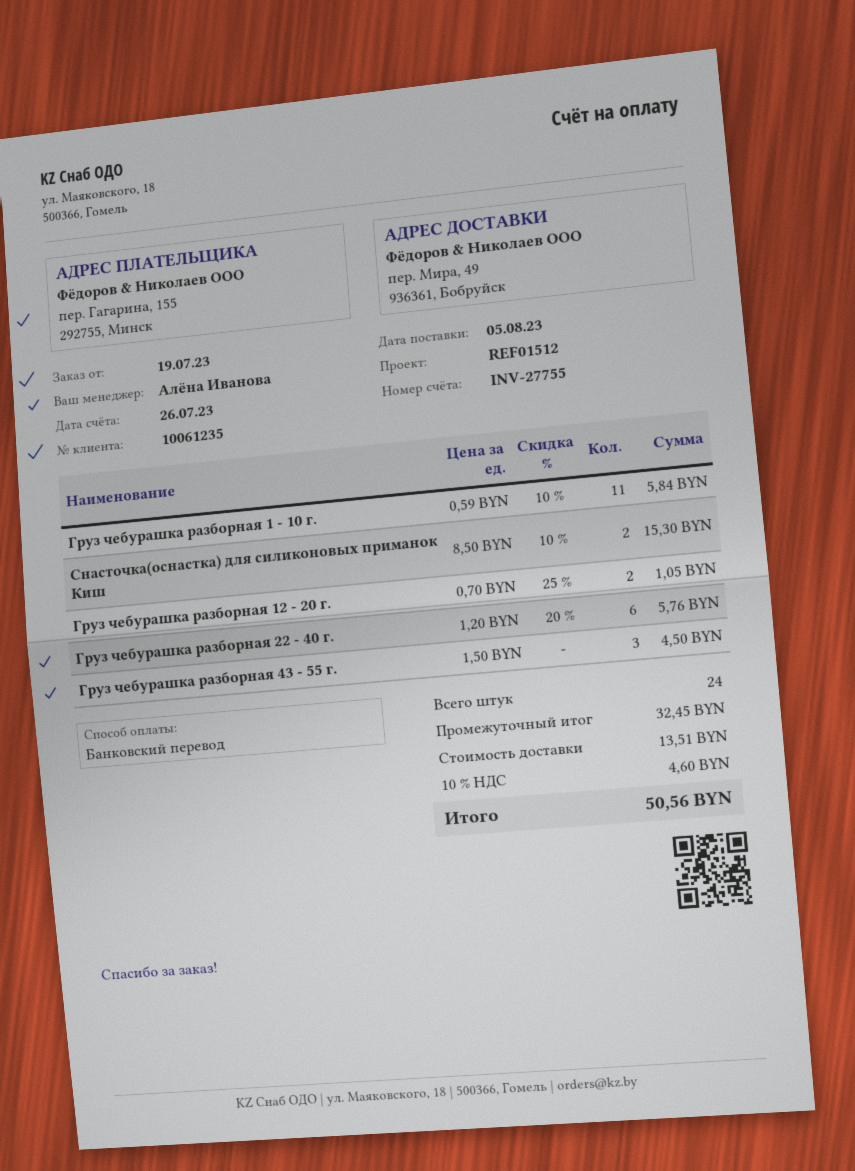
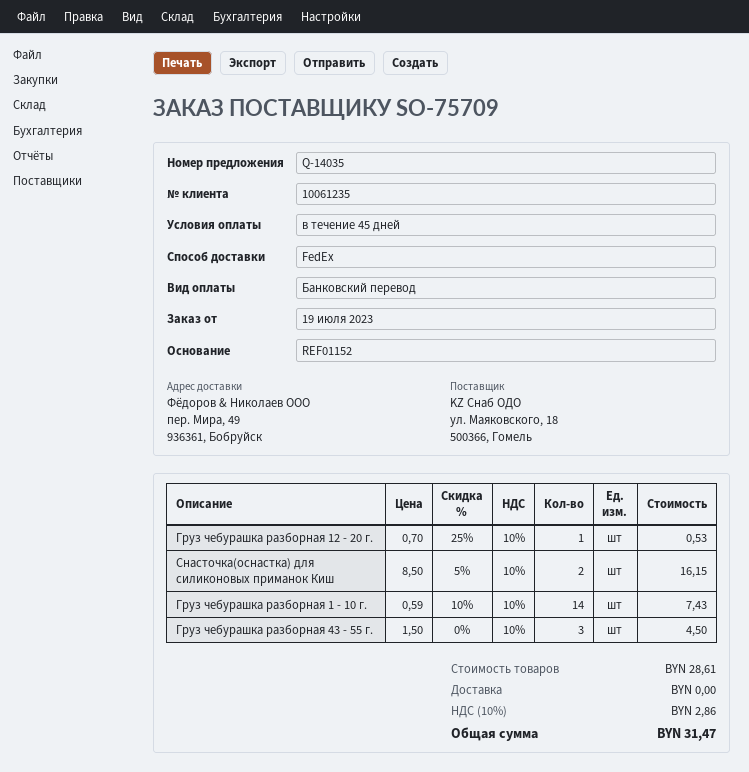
reference: REF01512 -> REF01152
Груз чебурашка разборная 1 - 10 г.: 11 x 0.59 - 10% = 5.84 -> 14 x 0.59 - 10% = 7.43
Снасточка(оснастка) для силиконовых приманок Киш: 2 x 8.50 - 10% = 15.30 -> 2 x 8.50 - 5% = 16.15
Груз чебурашка разборная 12 - 20 г.: 2 x 0.70 - 25% = 1.05 -> 1 x 0.70 - 25% = 0.53
Груз чебурашка разборная 22 - 40 г.: 6 x 1.20 - 20% = 5.76 -> none
subtotal: 32.45 -> 28.61
shipping: 13.51 -> 0.00
tax: 10% = 4.60 -> 10% = 2.86
total: 50.56 -> 31.47

